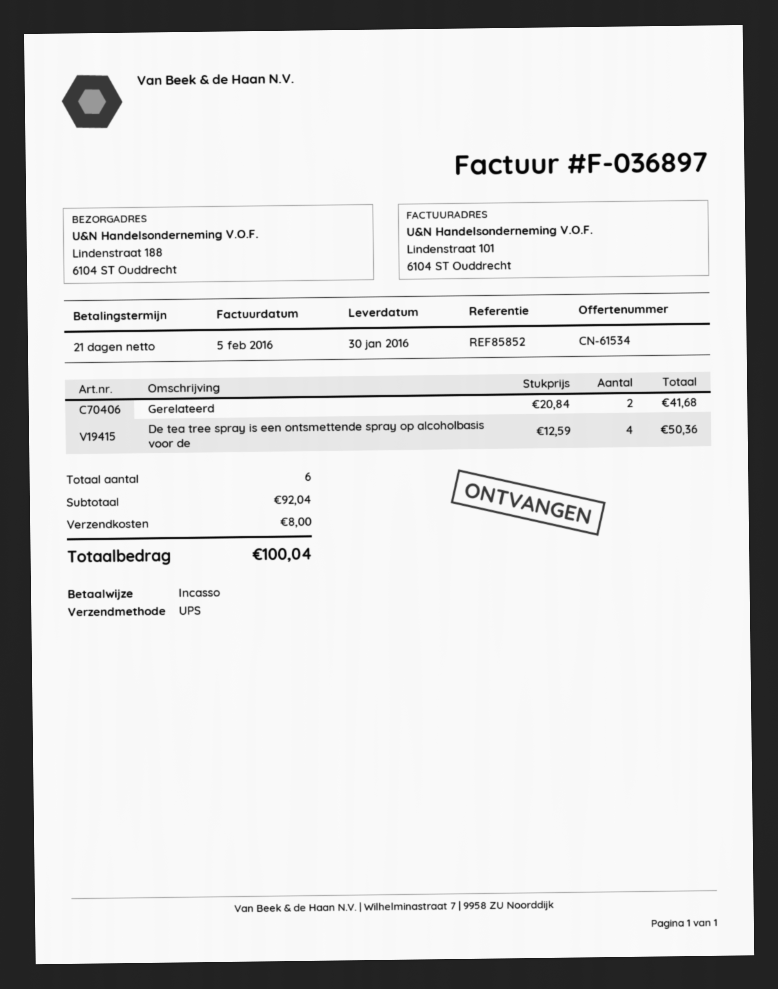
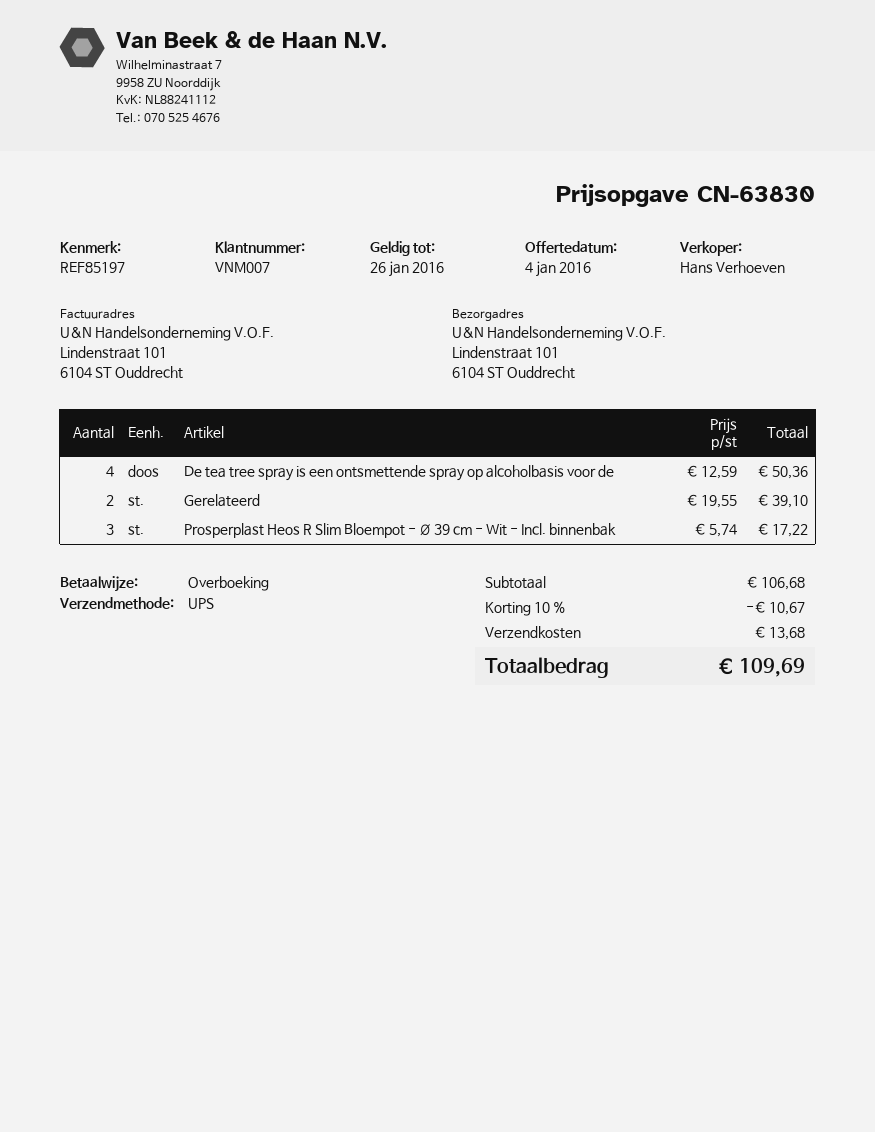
quote number: CN-61534 -> CN-63830
reference: REF85852 -> REF85197
payment method: direct debit -> bank transfer
ship to: Lindenstraat 188, 6104 ST Ouddrecht -> Lindenstraat 101, 6104 ST Ouddrecht
Gerelateerd: 2 x 20.84 = 41.68 -> 2 x 19.55 = 39.10
Prosperplast Heos R Slim Bloempot - Ø 39 cm - Wit - Incl. binnenbak: none -> 3 x 5.74 = 17.22
subtotal: 92.04 -> 106.68
discount: none -> 10% = 10.67
shipping: 8.00 -> 13.68
total: 100.04 -> 109.69

